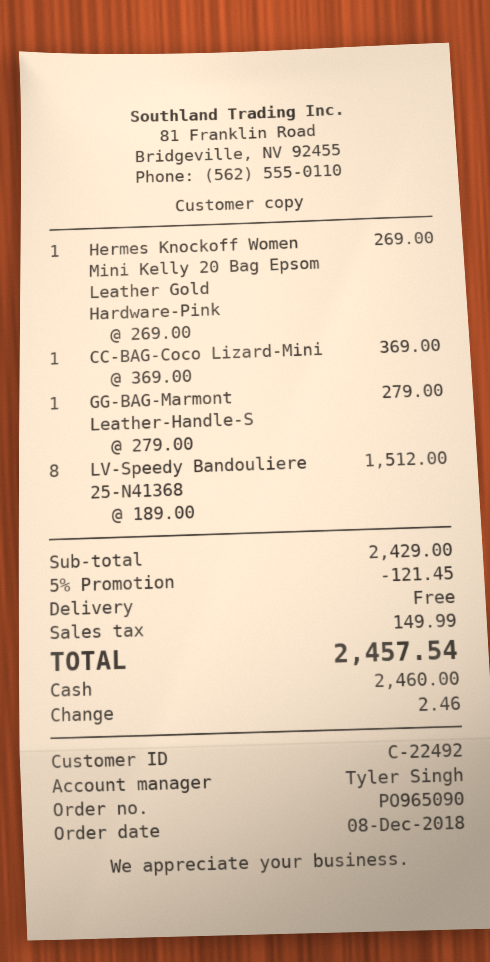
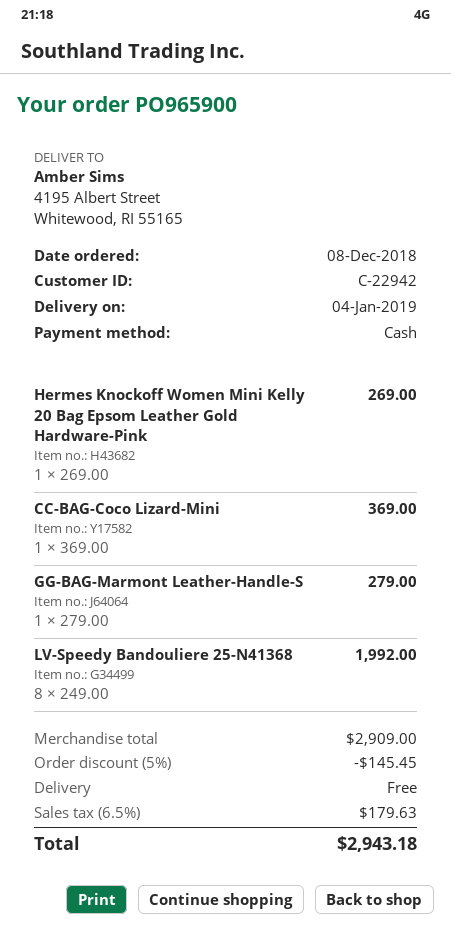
order number: PO965090 -> PO965900
customer number: C-22492 -> C-22942
LV-Speedy Bandouliere 25-N41368: 8 x 189.00 = 1512.00 -> 8 x 249.00 = 1992.00
subtotal: 2429.00 -> 2909.00
discount: 5% = 121.45 -> 5% = 145.45
tax: 149.99 -> 179.63
total: 2457.54 -> 2943.18

